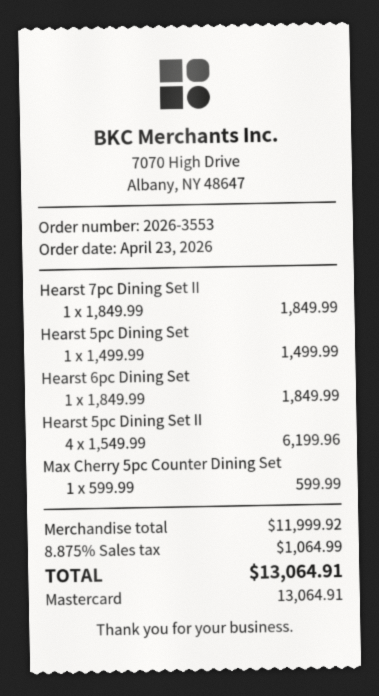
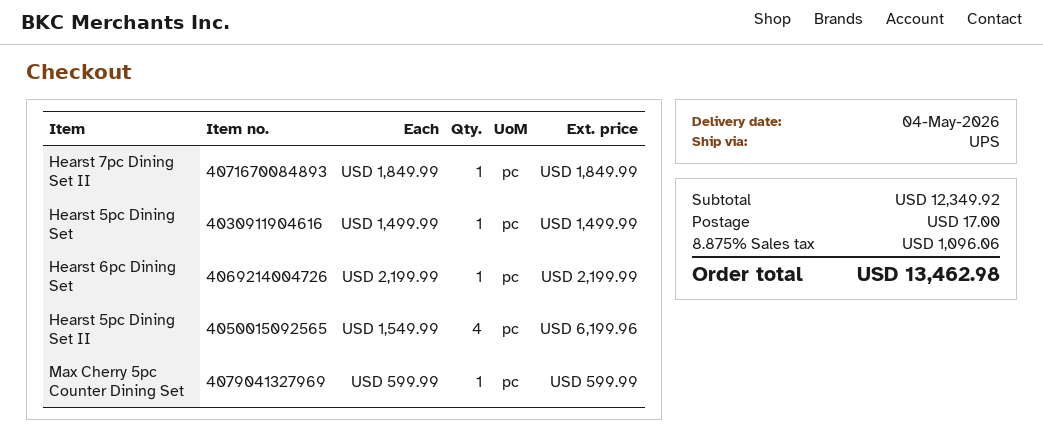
Hearst 6pc Dining Set: 1 x 1849.99 = 1849.99 -> 1 x 2199.99 = 2199.99
subtotal: 11999.92 -> 12349.92
shipping: none -> 17.00
tax: 8.875% = 1064.99 -> 8.875% = 1096.06
total: 13064.91 -> 13462.98

